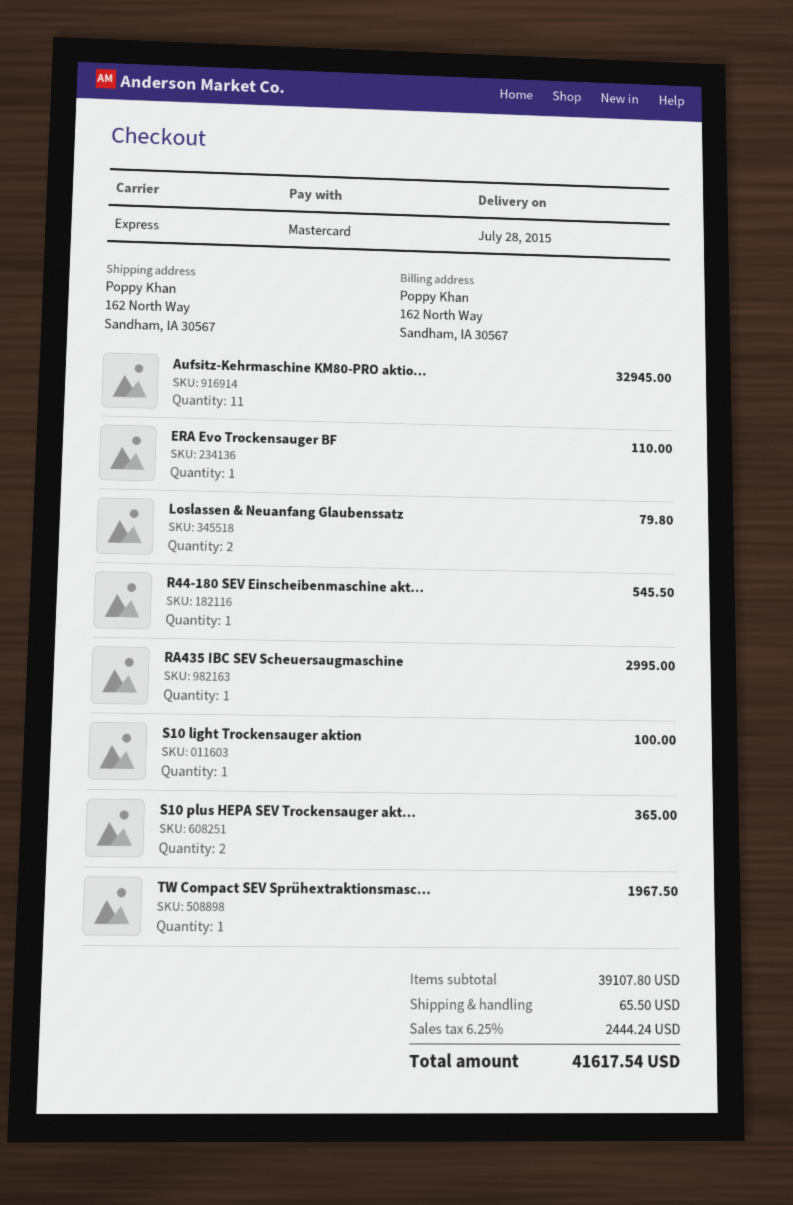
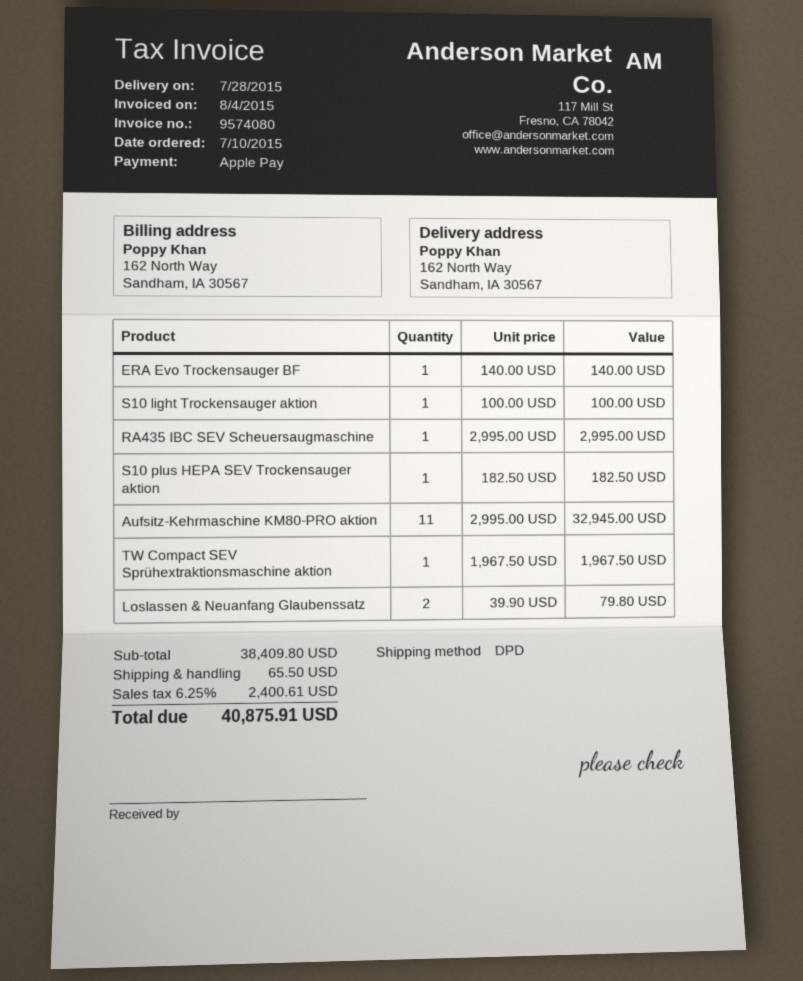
payment method: Mastercard -> Apple Pay
shipping method: express -> DPD
ERA Evo Trockensauger BF: 1 for 110.00 -> 1 for 140.00
R44-180 SEV Einscheibenmaschine akt...: 1 for 545.50 -> none
S10 plus HEPA SEV Trockensauger akt...: 2 for 365.00 -> 1 for 182.50
subtotal: 39107.80 -> 38409.80
tax: 6.25% = 2444.24 -> 6.25% = 2400.61
total: 41617.54 -> 40875.91

